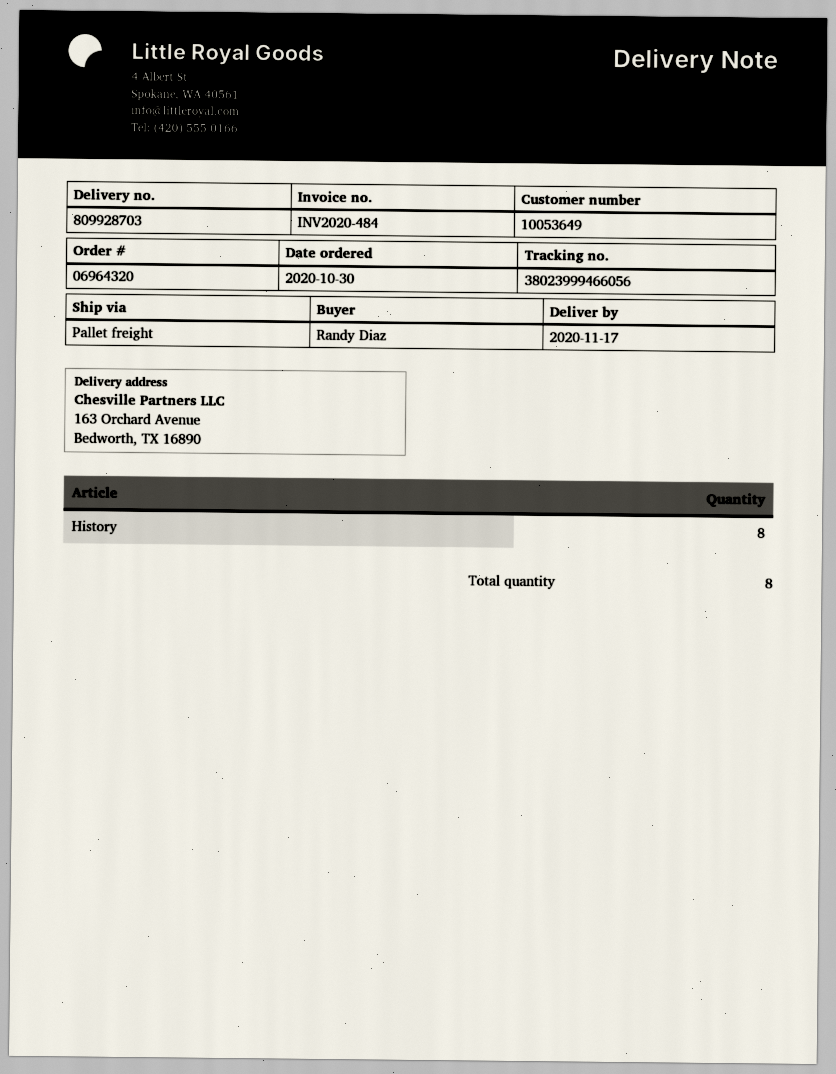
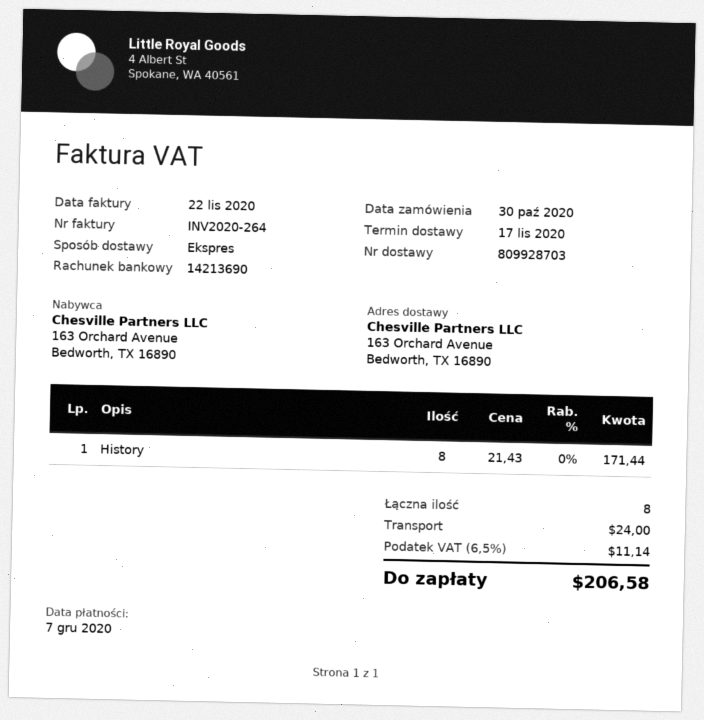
invoice number: INV2020-484 -> INV2020-264
shipping method: pallet freight -> express

